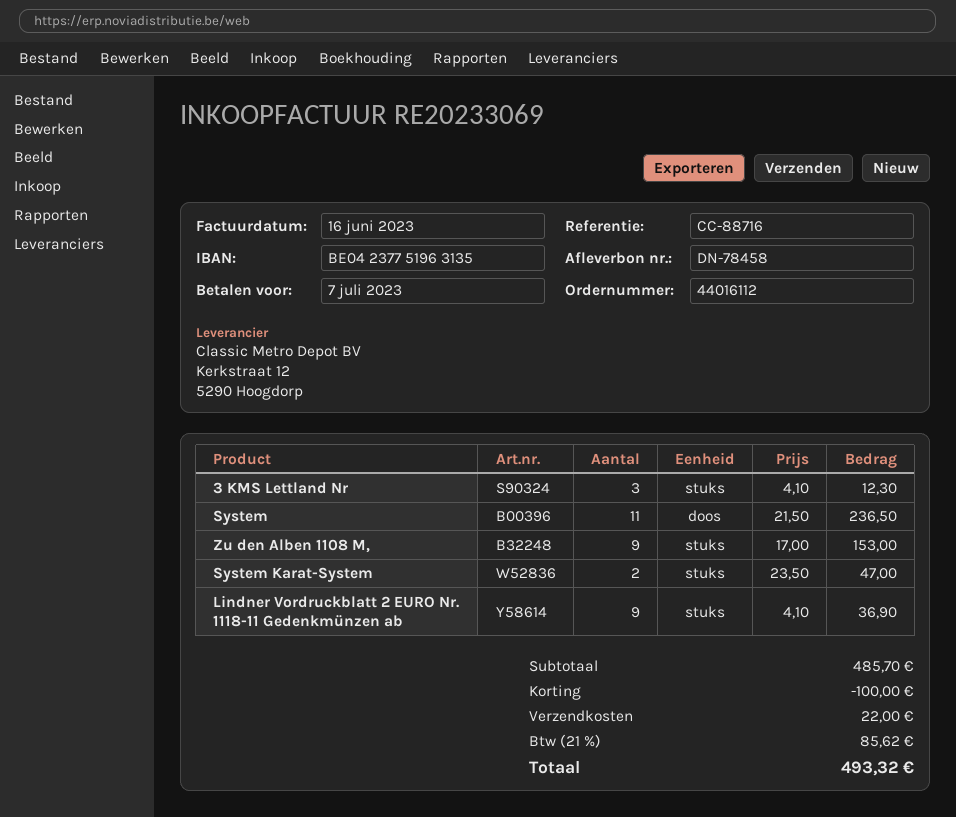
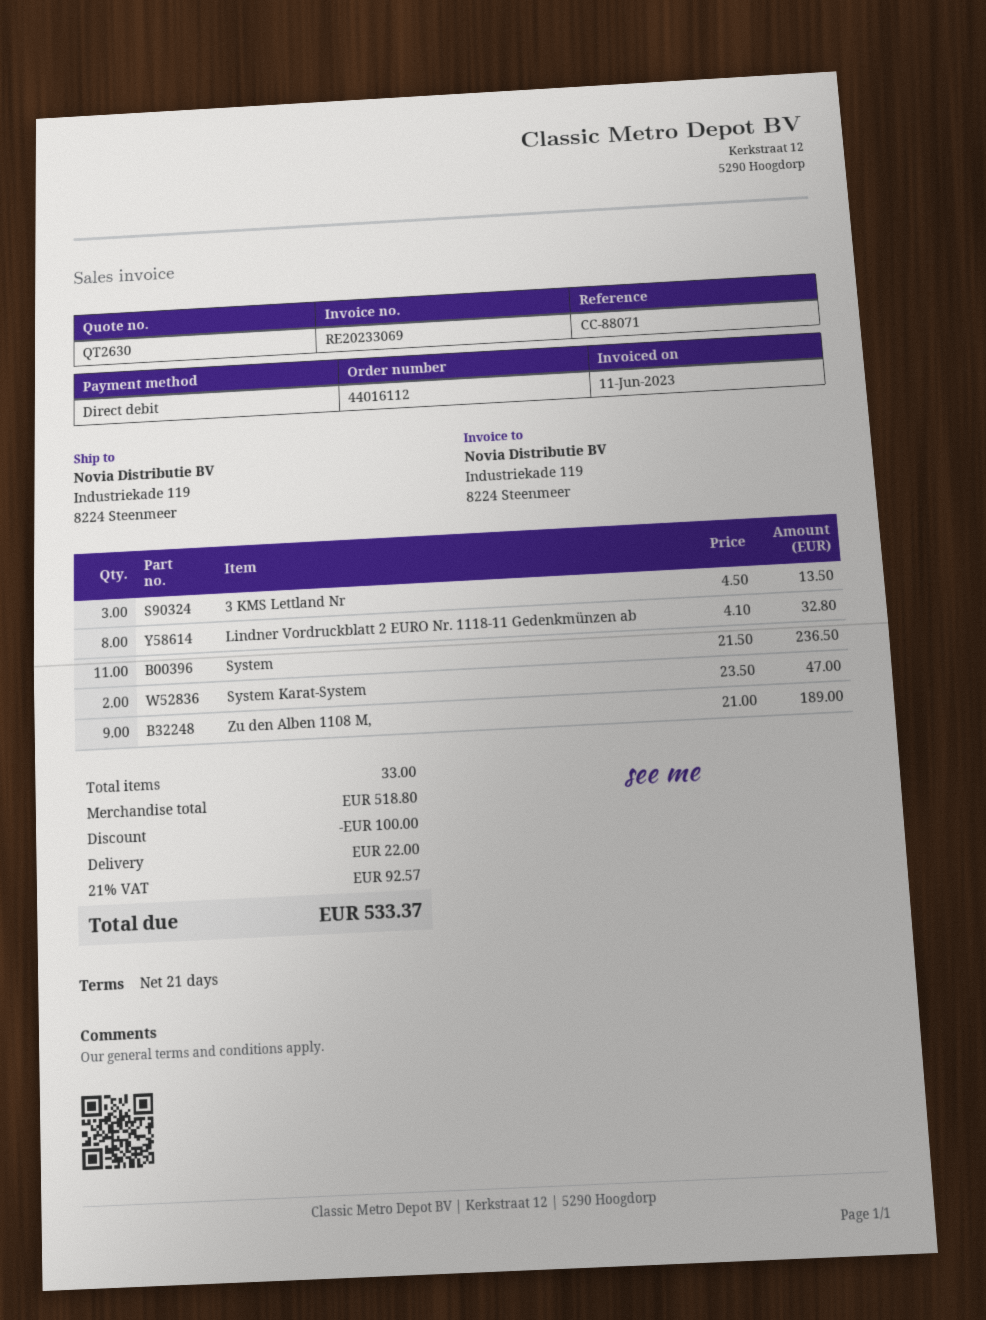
invoice date: 2023-06-16 -> 2023-06-11
reference: CC-88716 -> CC-88071
3 KMS Lettland Nr: 3 x 4.10 = 12.30 -> 3 x 4.50 = 13.50
Zu den Alben 1108 M,: 9 x 17.00 = 153.00 -> 9 x 21.00 = 189.00
Lindner Vordruckblatt 2 EURO Nr. 1118-11 Gedenkmünzen ab: 9 x 4.10 = 36.90 -> 8 x 4.10 = 32.80
subtotal: 485.70 -> 518.80
tax: 21% = 85.62 -> 21% = 92.57
total: 493.32 -> 533.37

